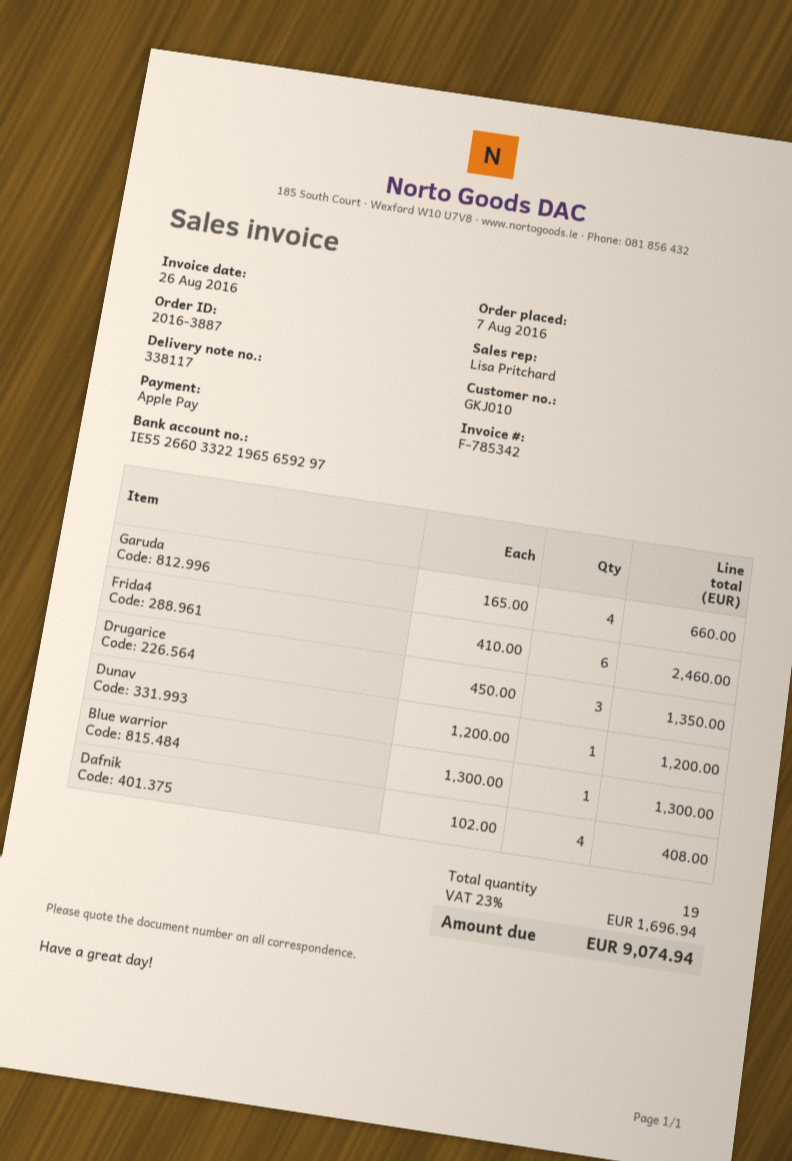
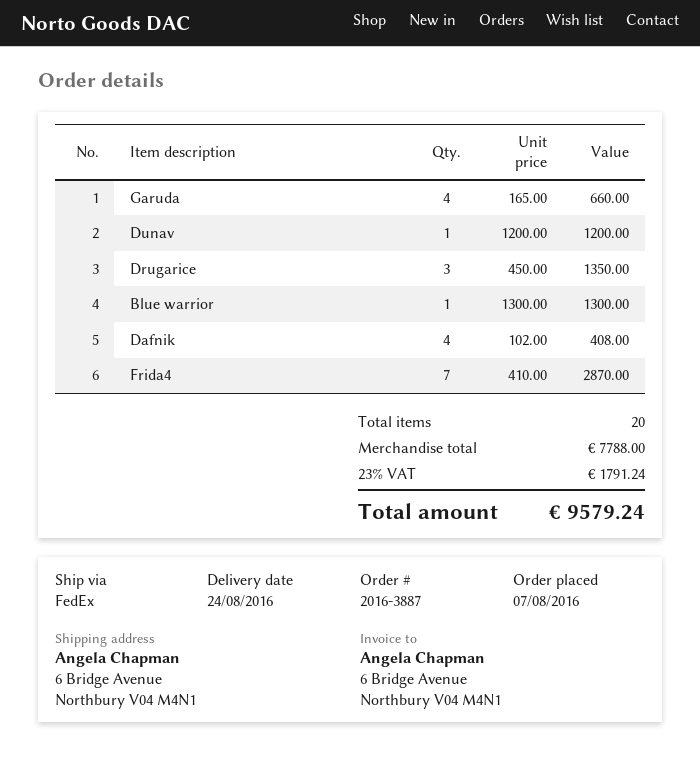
Frida4: 6 x 410.00 = 2460.00 -> 7 x 410.00 = 2870.00
total quantity: 19 -> 20
tax: 23% = 1696.94 -> 23% = 1791.24
total: 9074.94 -> 9579.24

